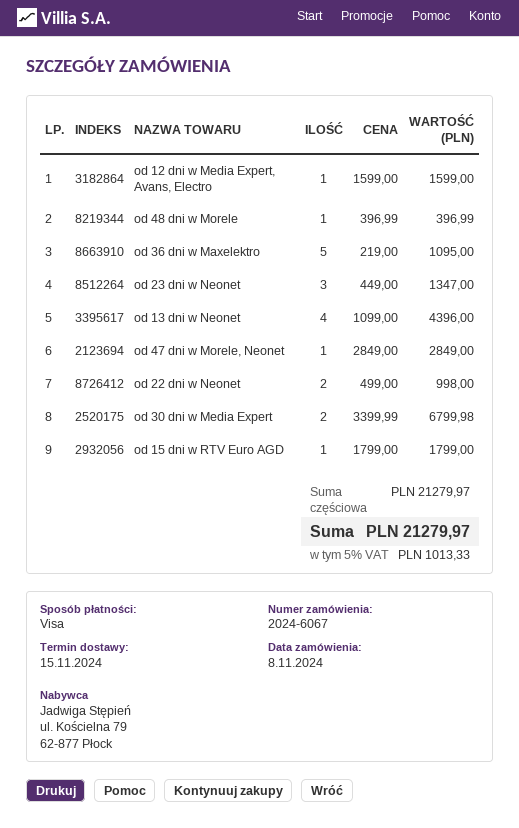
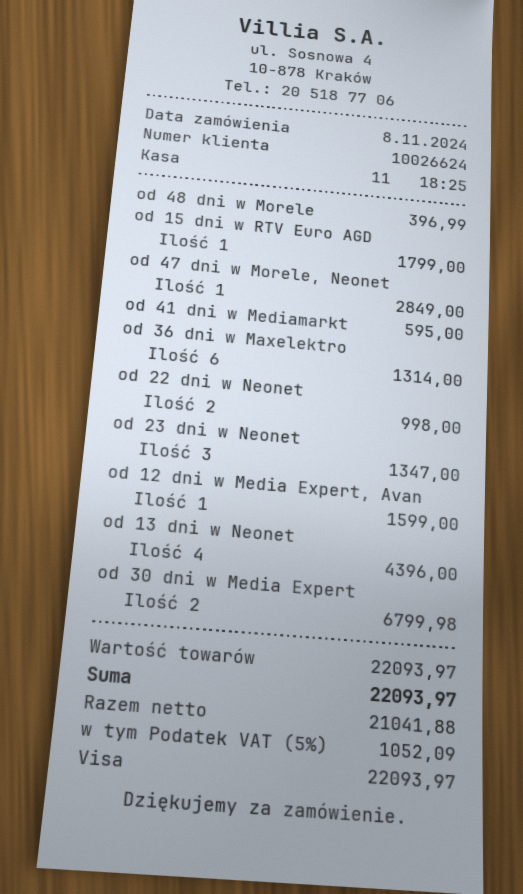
od 36 dni w Maxelektro: 5 for 1095.00 -> 6 for 1314.00
od 41 dni w Mediamarkt: none -> 1 for 595.00
subtotal: 21279.97 -> 22093.97
tax: 5% = 1013.33 -> 5% = 1052.09
total: 21279.97 -> 22093.97

